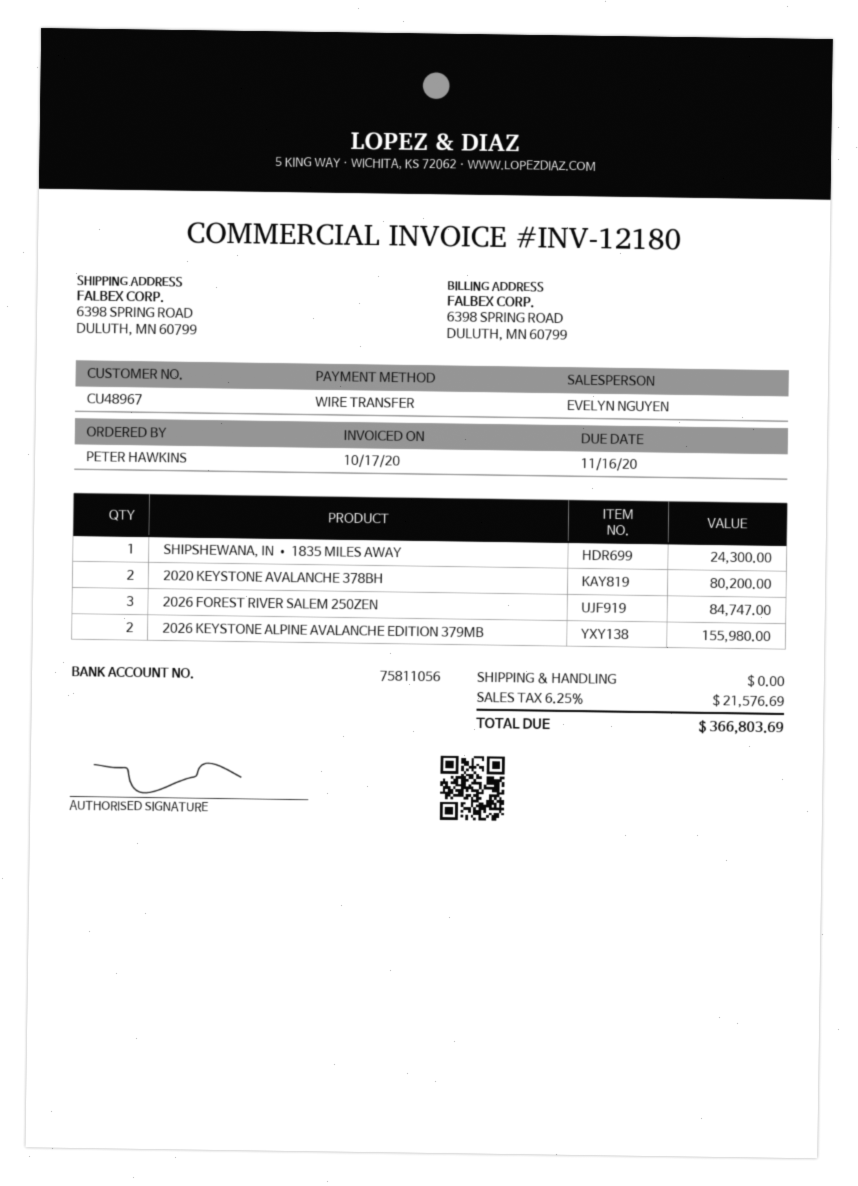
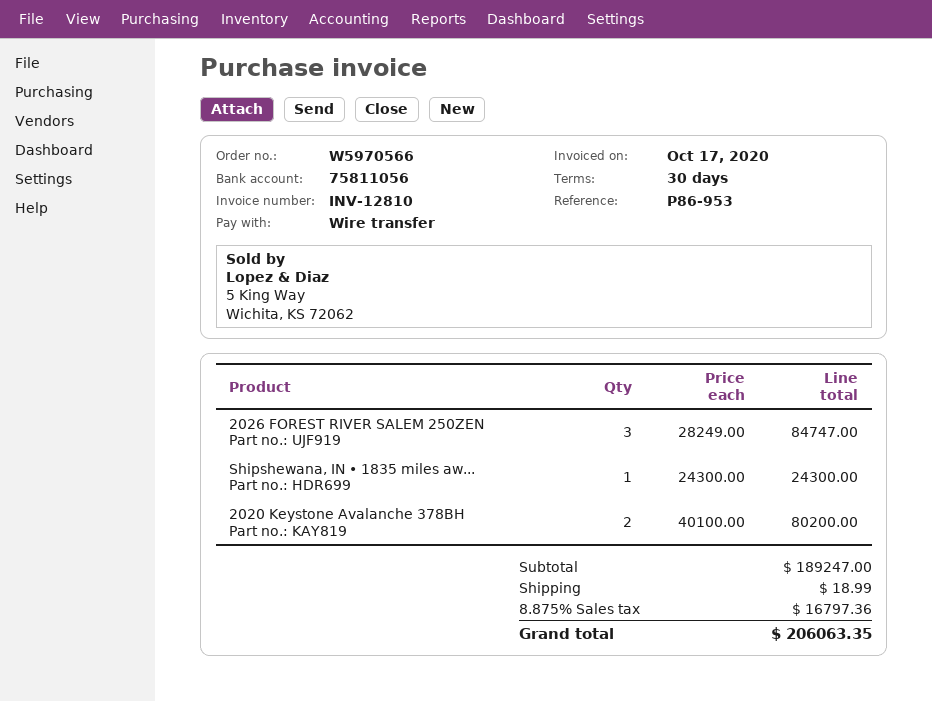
invoice number: INV-12180 -> INV-12810
2026 KEYSTONE ALPINE AVALANCHE EDITION 379MB: 2 for 155980.00 -> none
shipping: 0.00 -> 18.99
tax: 6.25% = 21576.69 -> 8.875% = 16797.36
total: 366803.69 -> 206063.35

